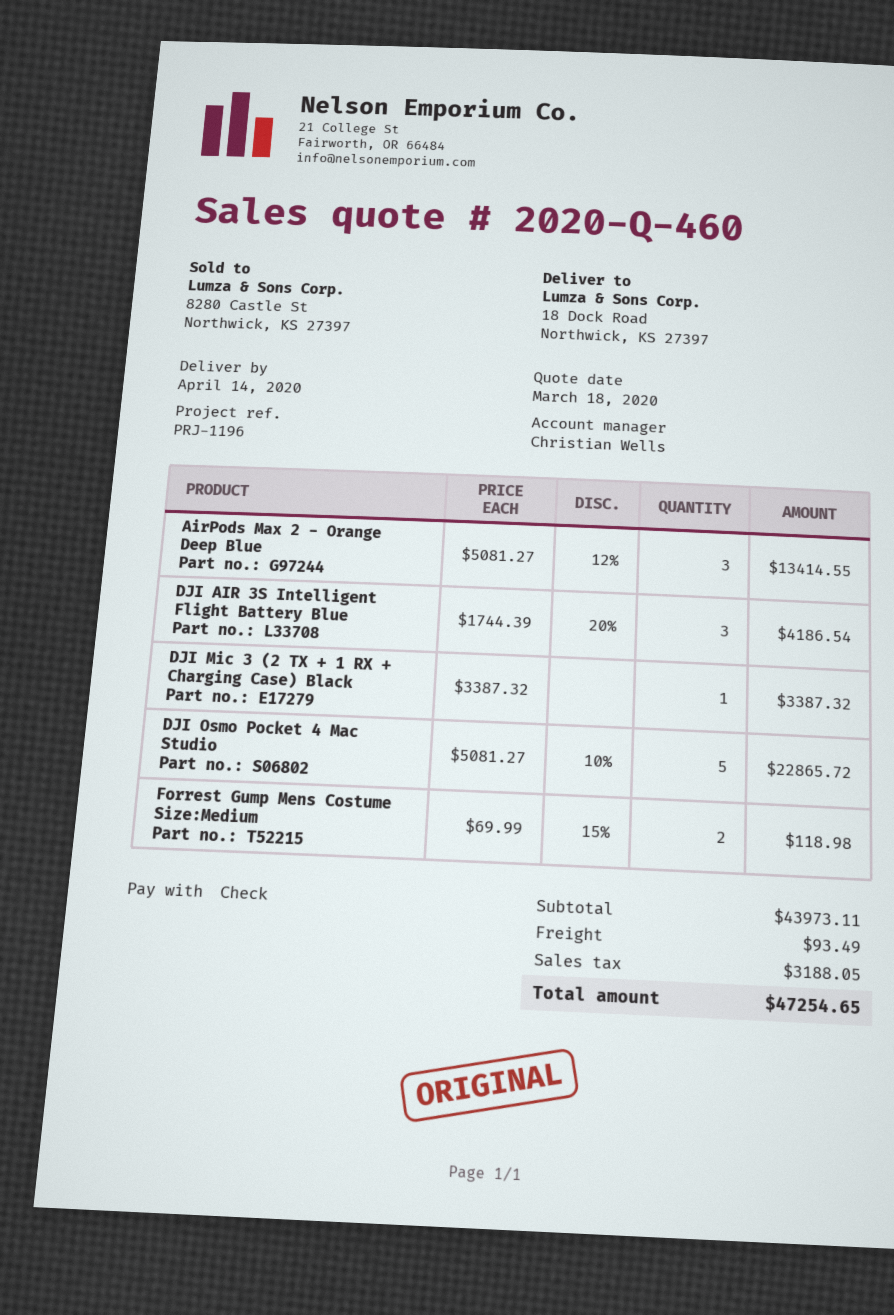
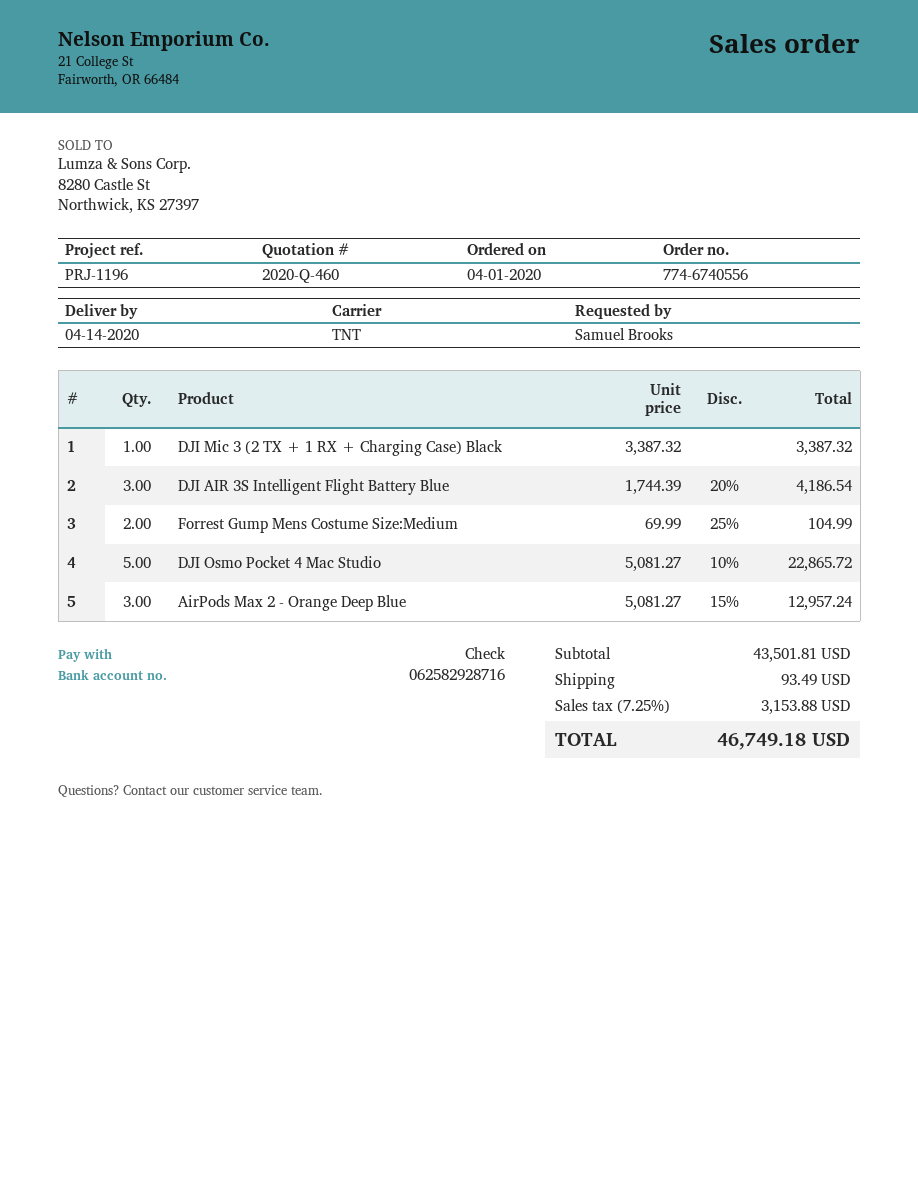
AirPods Max 2 - Orange Deep Blue: 3 x 5081.27 - 12% = 13414.55 -> 3 x 5081.27 - 15% = 12957.24
Forrest Gump Mens Costume Size:Medium: 2 x 69.99 - 15% = 118.98 -> 2 x 69.99 - 25% = 104.99
subtotal: 43973.11 -> 43501.81
tax: 3188.05 -> 3153.88
total: 47254.65 -> 46749.18

